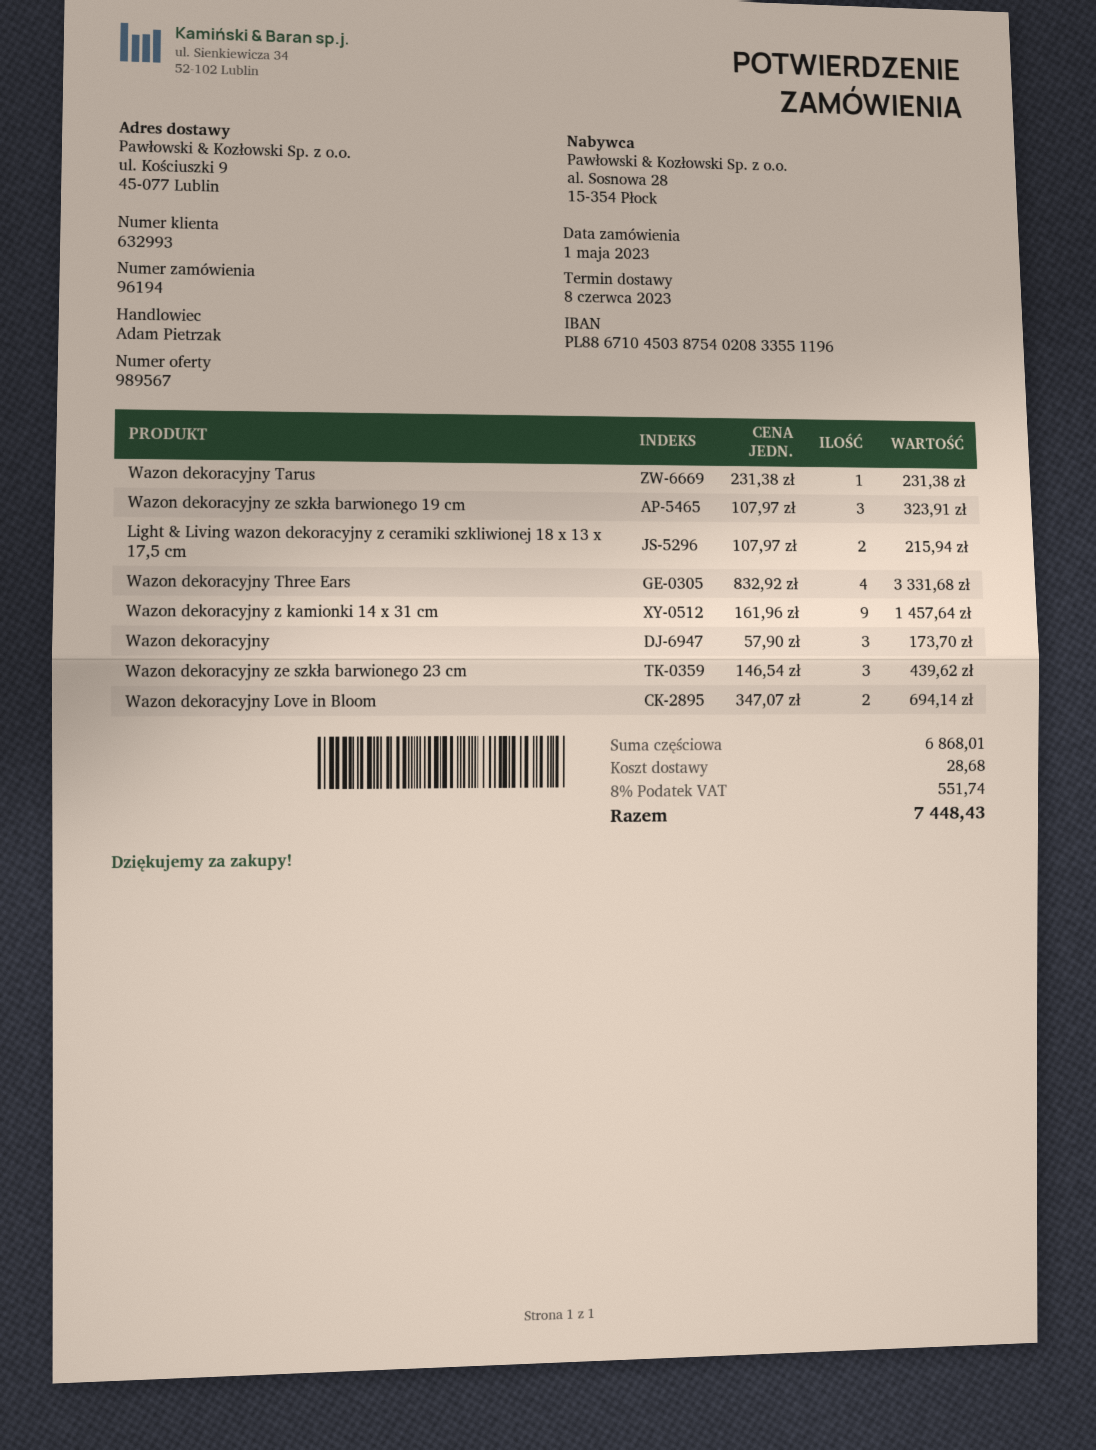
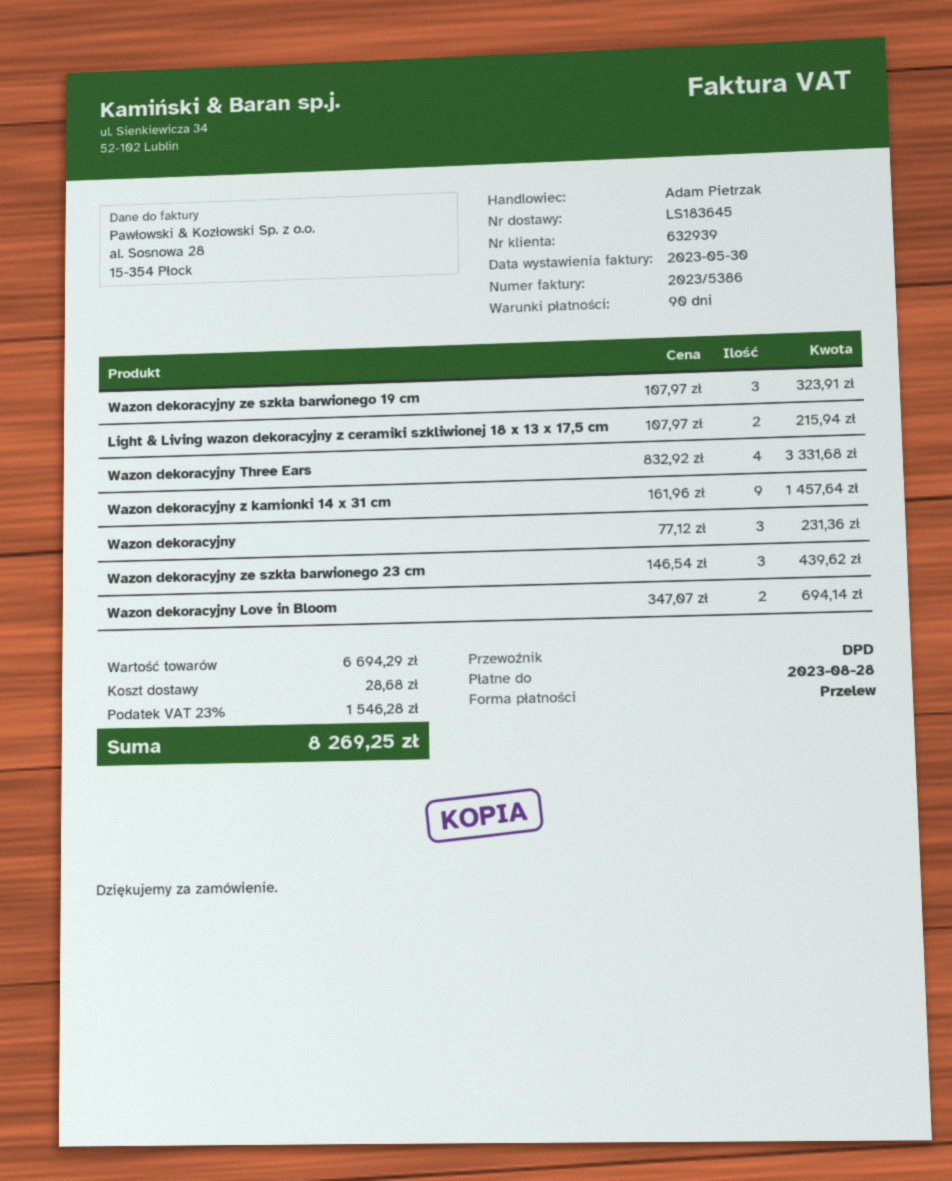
customer number: 632993 -> 632939
Wazon dekoracyjny Tarus: 1 x 231.38 = 231.38 -> none
Wazon dekoracyjny: 3 x 57.90 = 173.70 -> 3 x 77.12 = 231.36
subtotal: 6868.01 -> 6694.29
tax: 8% = 551.74 -> 23% = 1546.28
total: 7448.43 -> 8269.25

